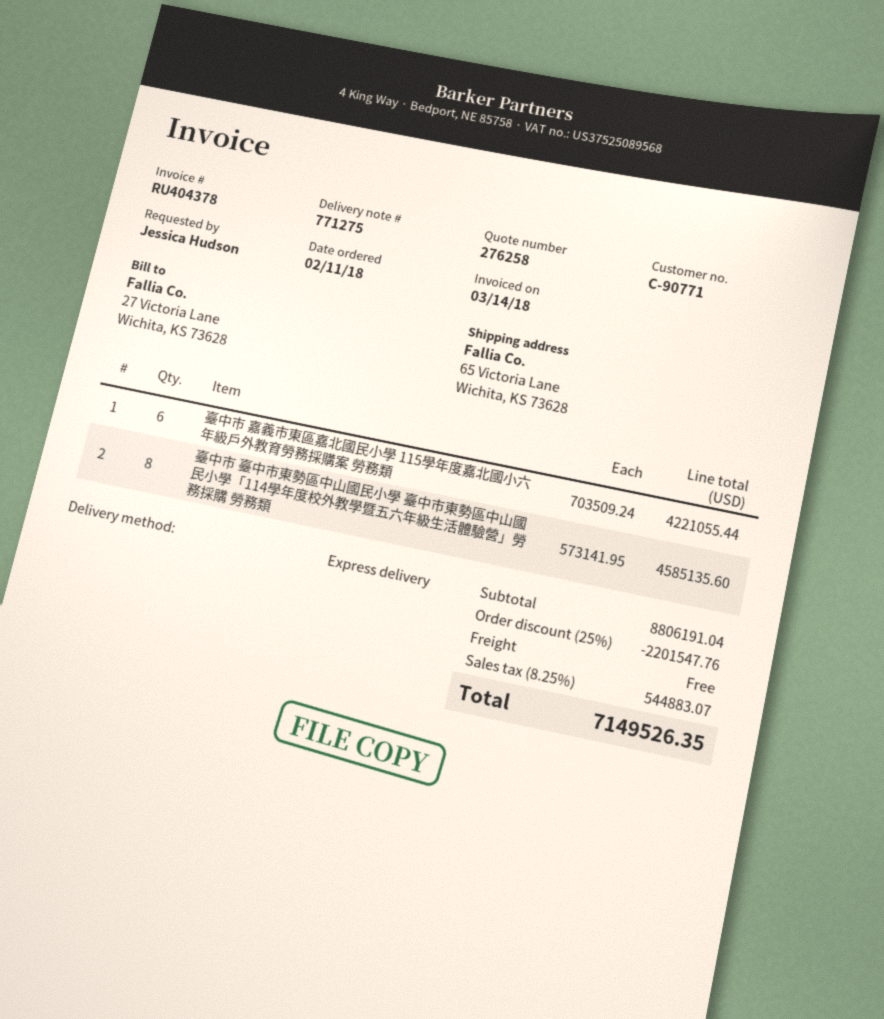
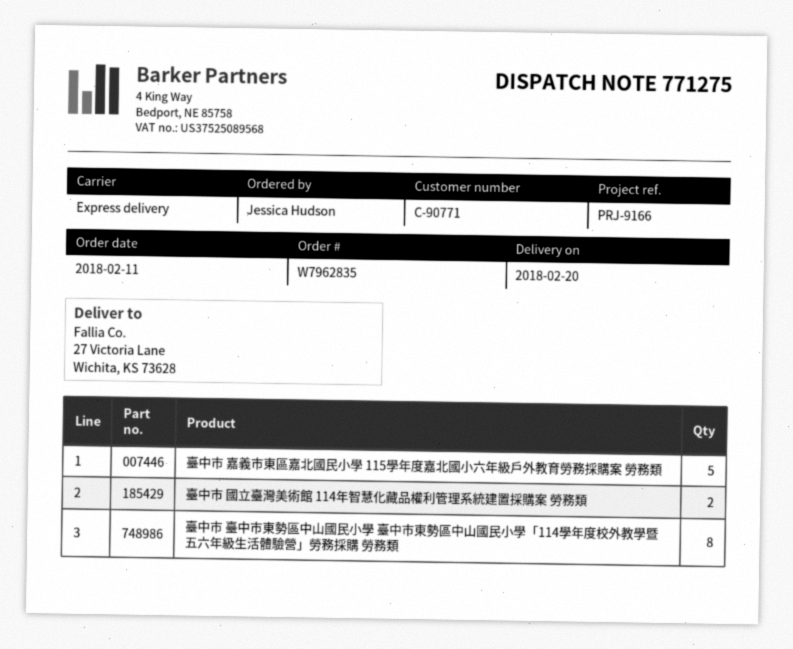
ship to: 65 Victoria Lane, Wichita, KS 73628 -> 27 Victoria Lane, Wichita, KS 73628
臺中市 嘉義市東區嘉北國民小學 115學年度嘉北國小六年級戶外教育勞務採購案 勞務類: 6 -> 5
臺中市 國立臺灣美術館 114年智慧化藏品權利管理系統建置採購案 勞務類: none -> 2

